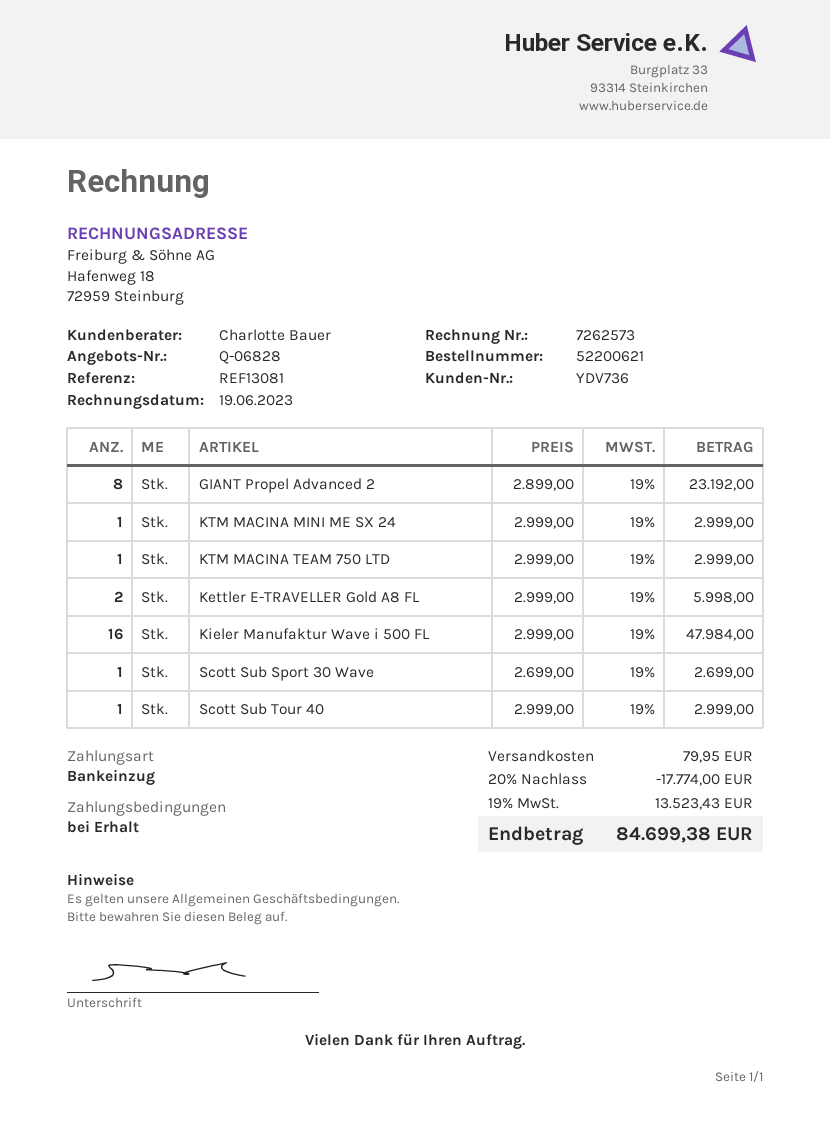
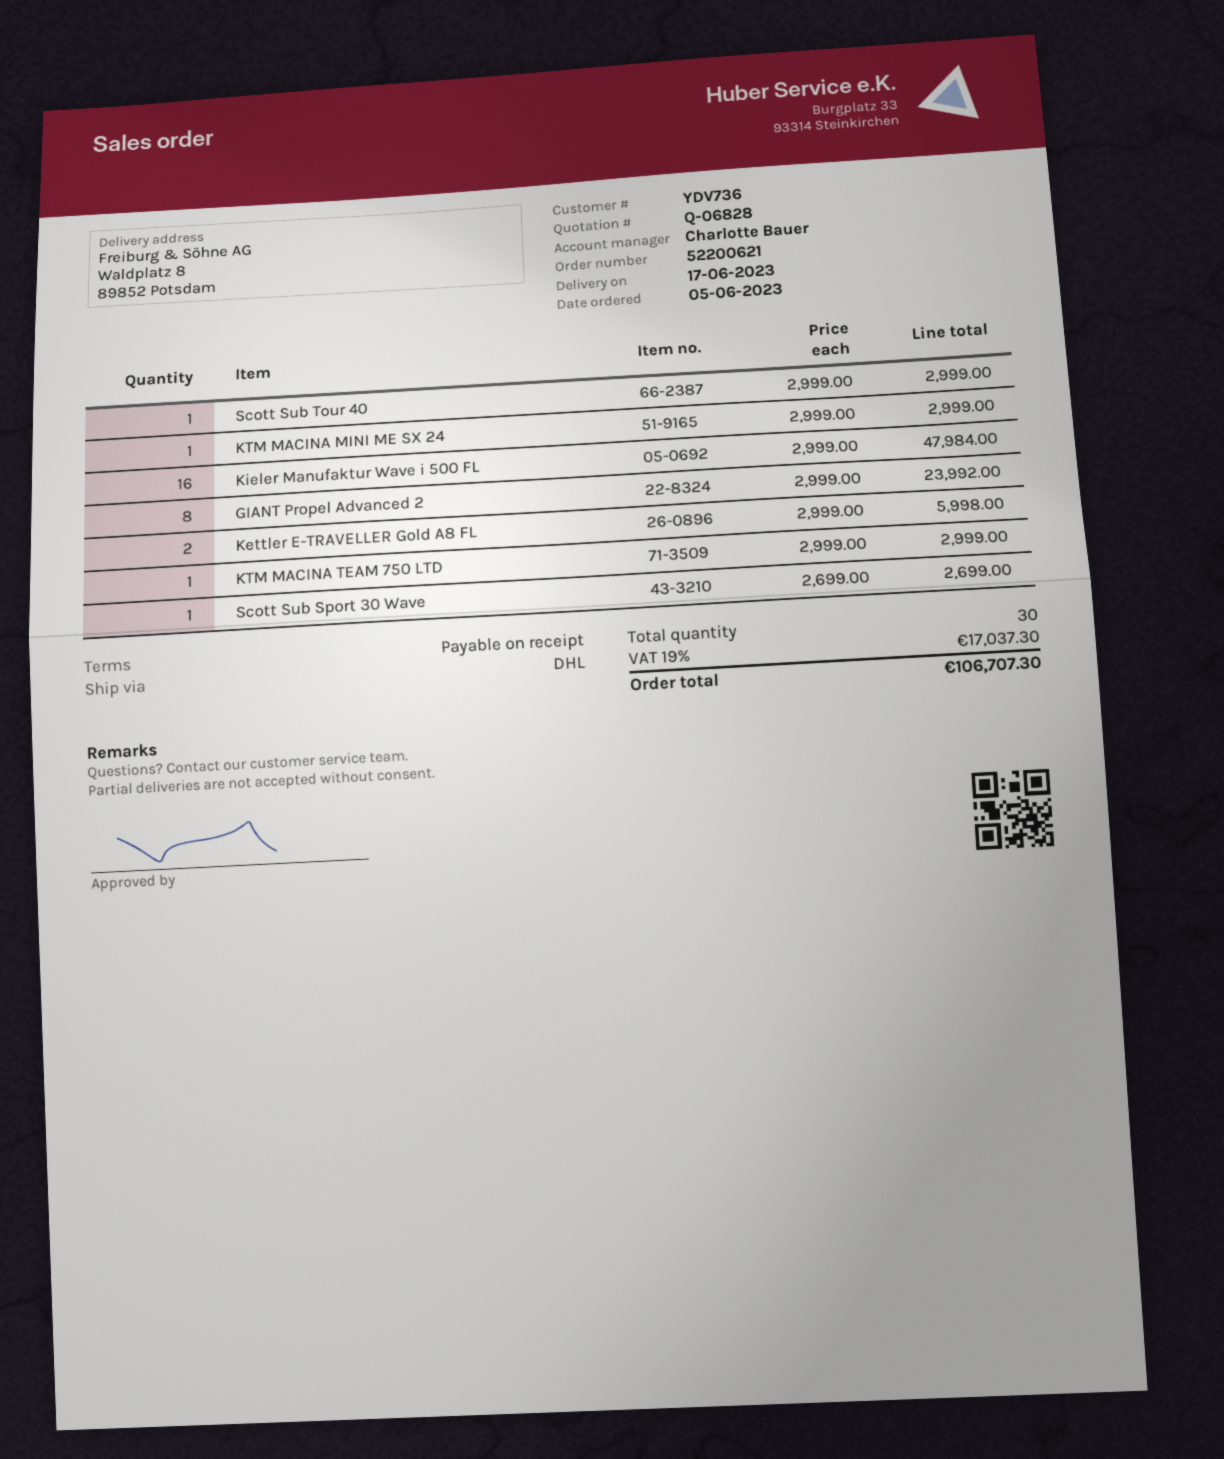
GIANT Propel Advanced 2: 8 x 2899.00 = 23192.00 -> 8 x 2999.00 = 23992.00
discount: 20% = 17774.00 -> none
shipping: 79.95 -> none
tax: 19% = 13523.43 -> 19% = 17037.30
total: 84699.38 -> 106707.30

